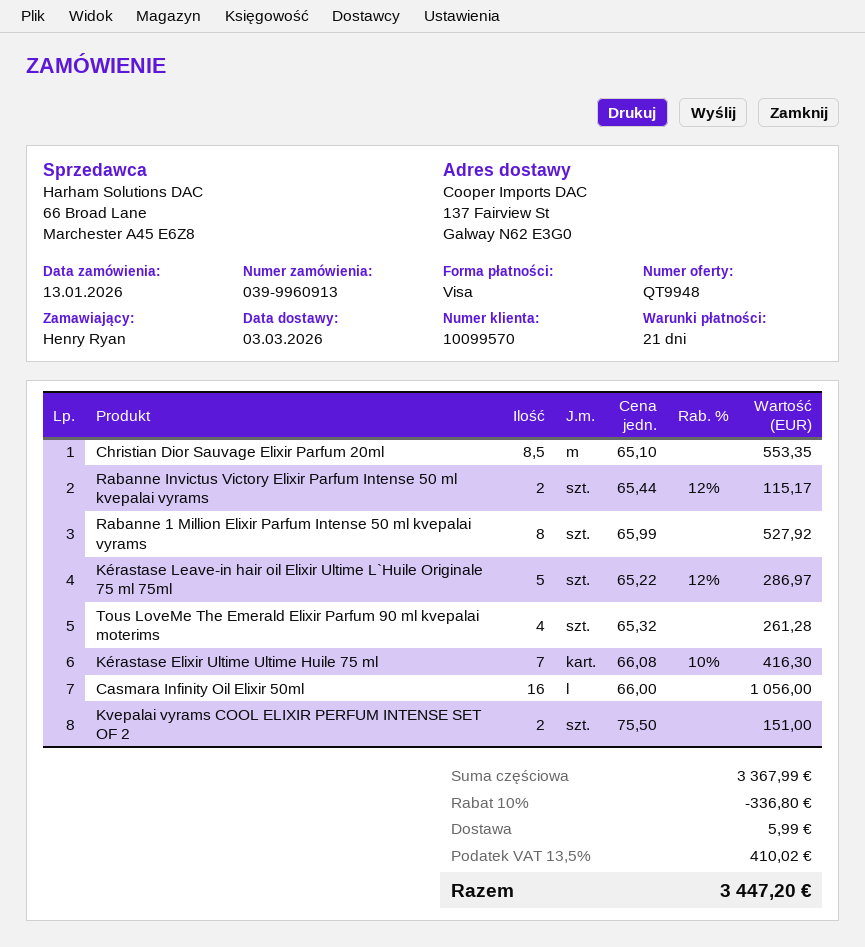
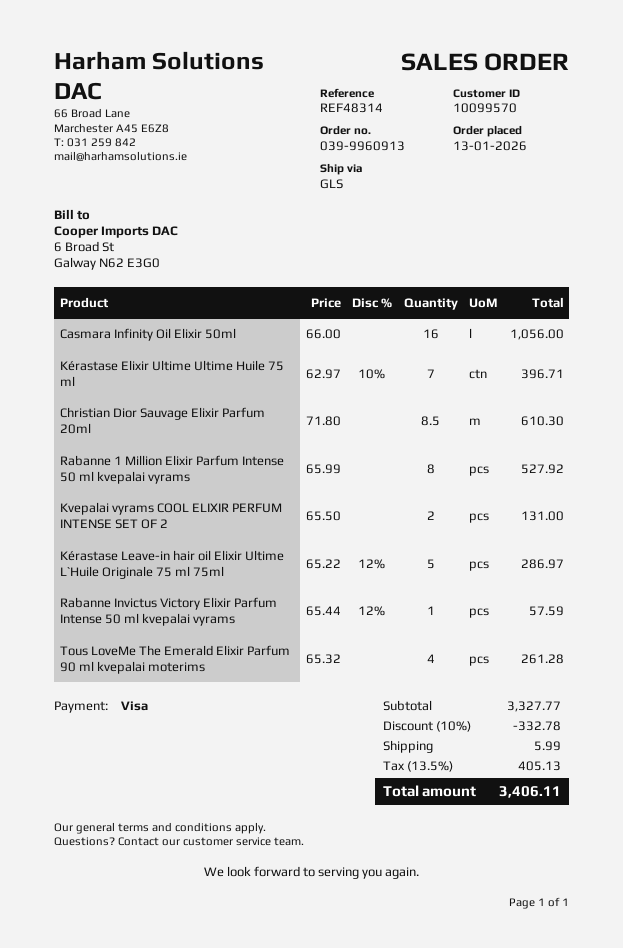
Christian Dior Sauvage Elixir Parfum 20ml: 8.5 x 65.10 = 553.35 -> 8.5 x 71.80 = 610.30
Rabanne Invictus Victory Elixir Parfum Intense 50 ml kvepalai vyrams: 2 x 65.44 - 12% = 115.17 -> 1 x 65.44 - 12% = 57.59
Kérastase Elixir Ultime Ultime Huile 75 ml: 7 x 66.08 - 10% = 416.30 -> 7 x 62.97 - 10% = 396.71
Kvepalai vyrams COOL ELIXIR PERFUM INTENSE SET OF 2: 2 x 75.50 = 151.00 -> 2 x 65.50 = 131.00
subtotal: 3367.99 -> 3327.77
discount: 10% = 336.80 -> 10% = 332.78
tax: 13.5% = 410.02 -> 13.5% = 405.13
total: 3447.20 -> 3406.11

